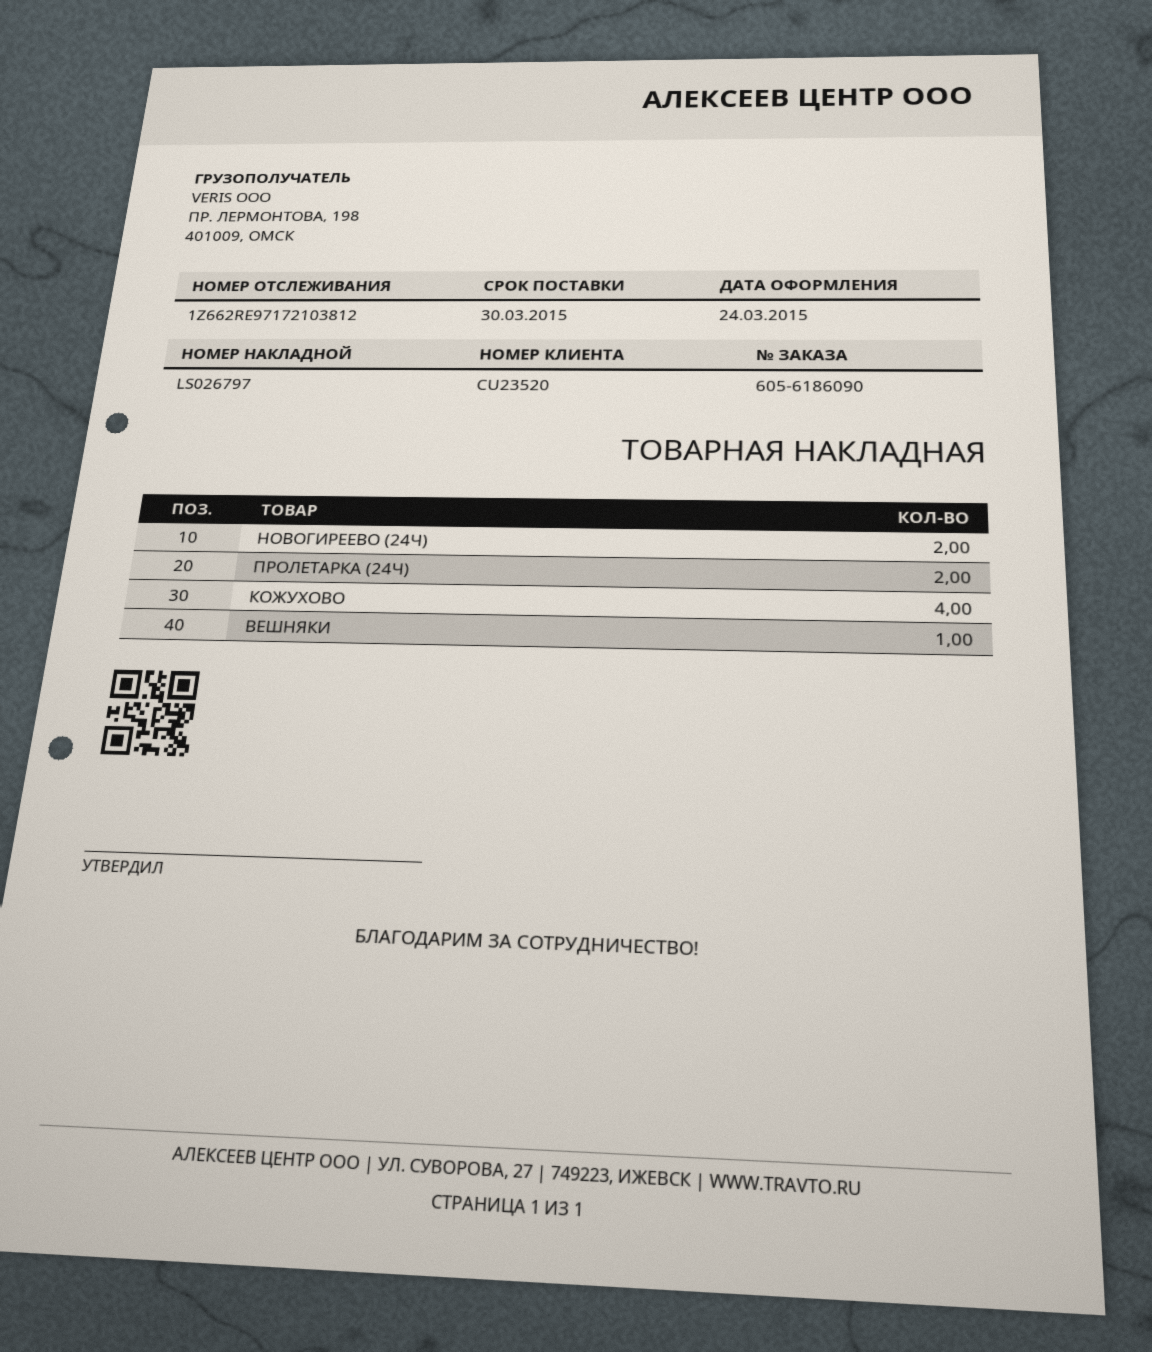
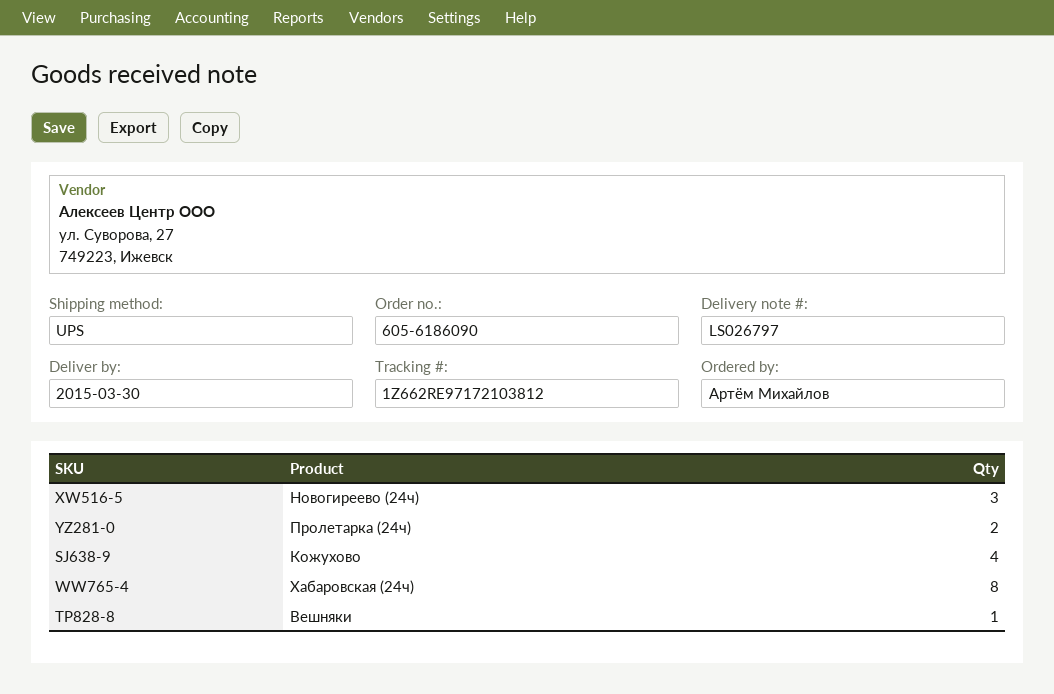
НОВОГИРЕЕВО (24Ч): 2 -> 3
Хабаровская (24ч): none -> 8

